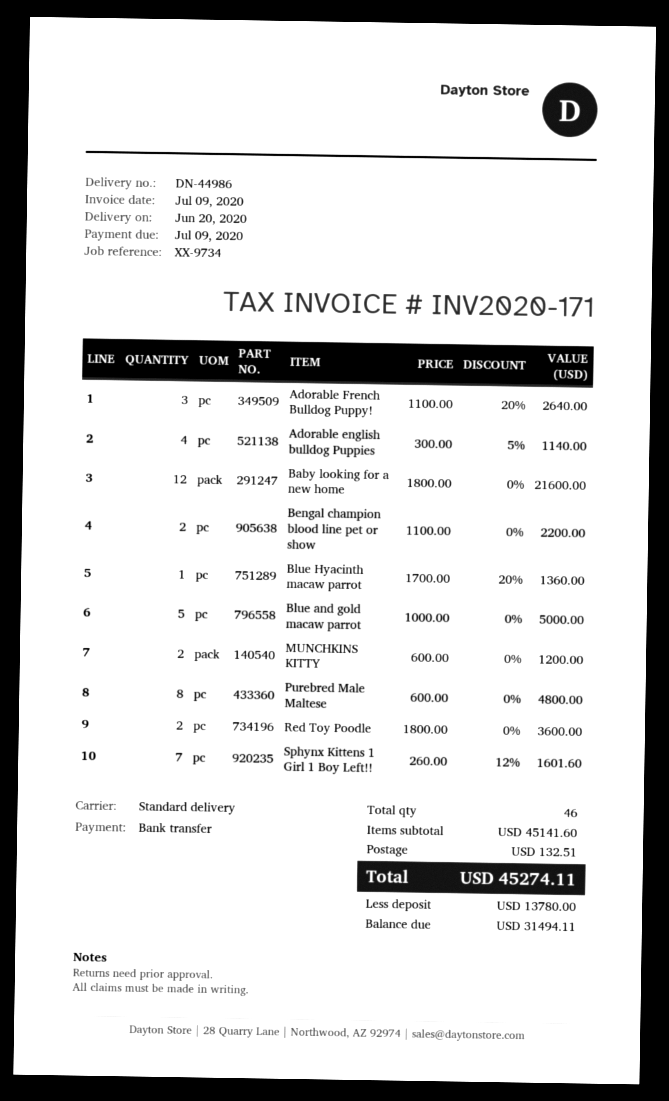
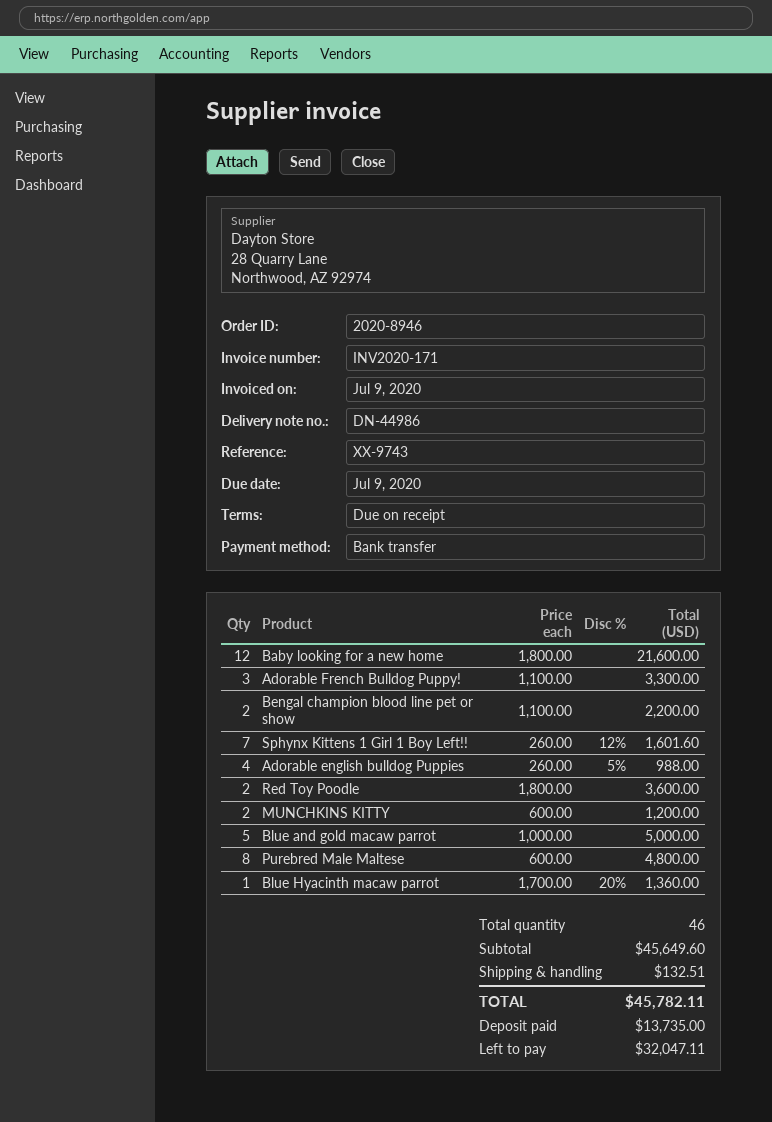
reference: XX-9734 -> XX-9743
Adorable French Bulldog Puppy!: 3 x 1100.00 - 20% = 2640.00 -> 3 x 1100.00 = 3300.00
Adorable english bulldog Puppies: 4 x 300.00 - 5% = 1140.00 -> 4 x 260.00 - 5% = 988.00
subtotal: 45141.60 -> 45649.60
total: 45274.11 -> 45782.11
deposit: 13780.00 -> 13735.00
balance: 31494.11 -> 32047.11

